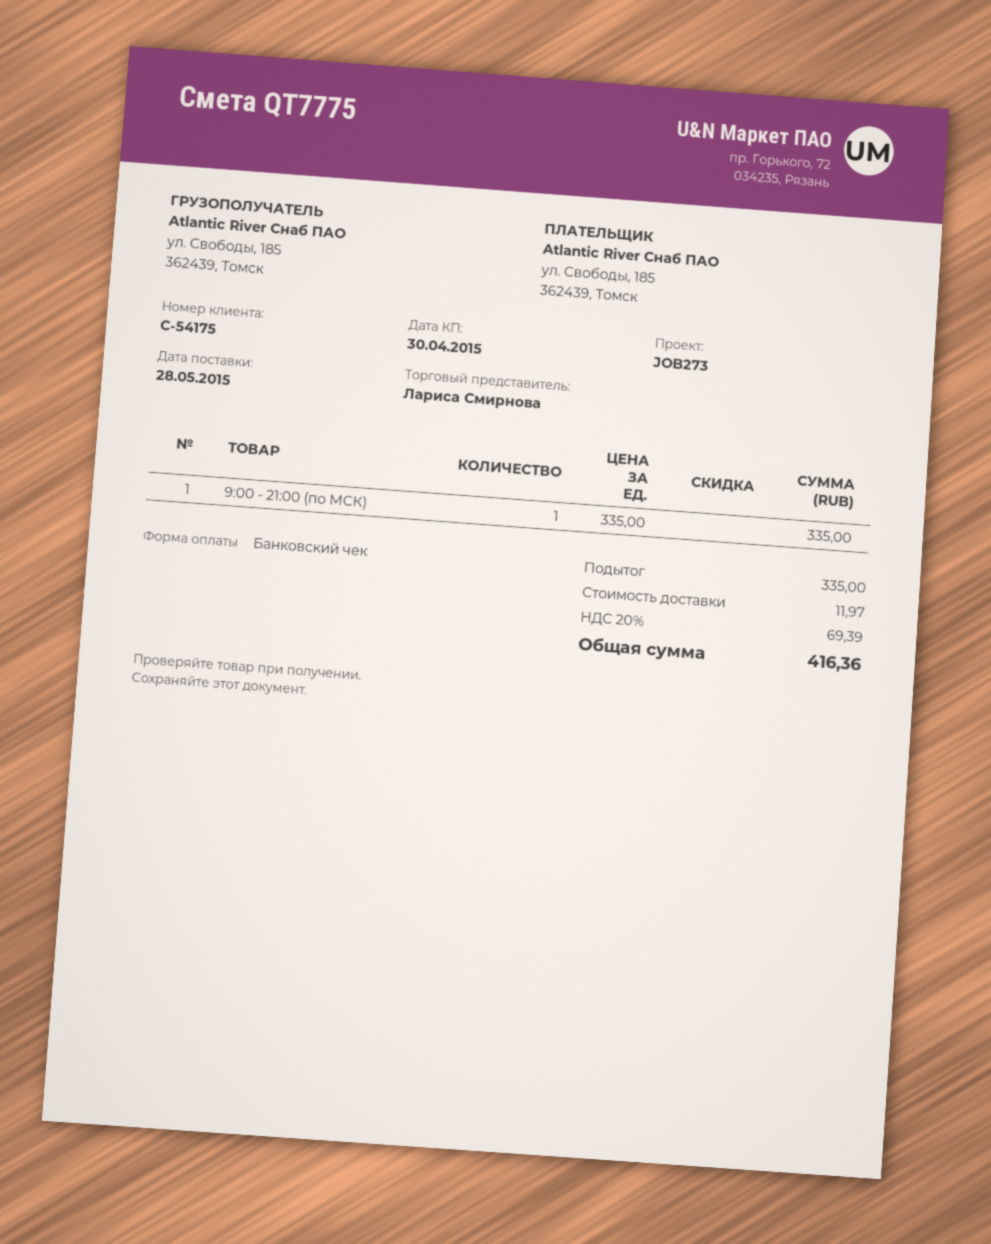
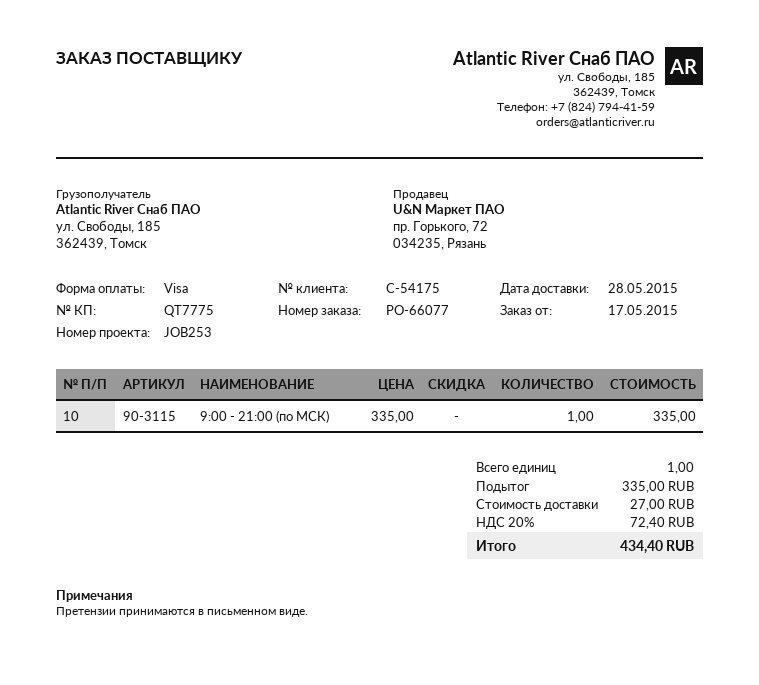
reference: JOB273 -> JOB253
payment method: cheque -> Visa
shipping: 11.97 -> 27.00
tax: 20% = 69.39 -> 20% = 72.40
total: 416.36 -> 434.40

